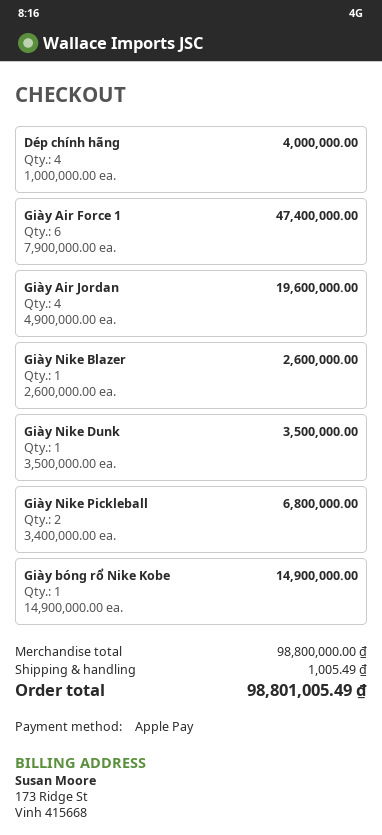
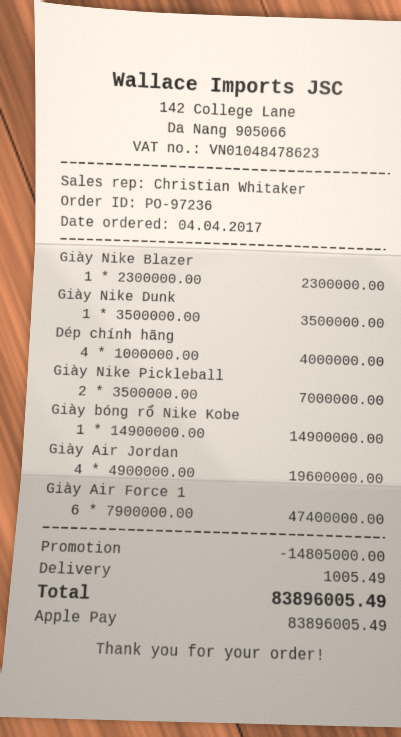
Giày Nike Blazer: 1 x 2600000.00 = 2600000.00 -> 1 x 2300000.00 = 2300000.00
Giày Nike Pickleball: 2 x 3400000.00 = 6800000.00 -> 2 x 3500000.00 = 7000000.00
discount: none -> 14805000.00
total: 98801005.49 -> 83896005.49

